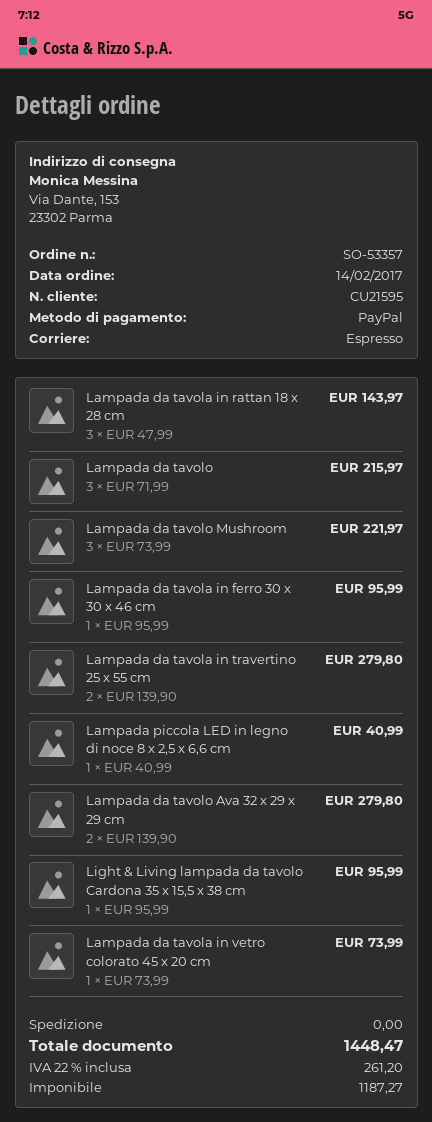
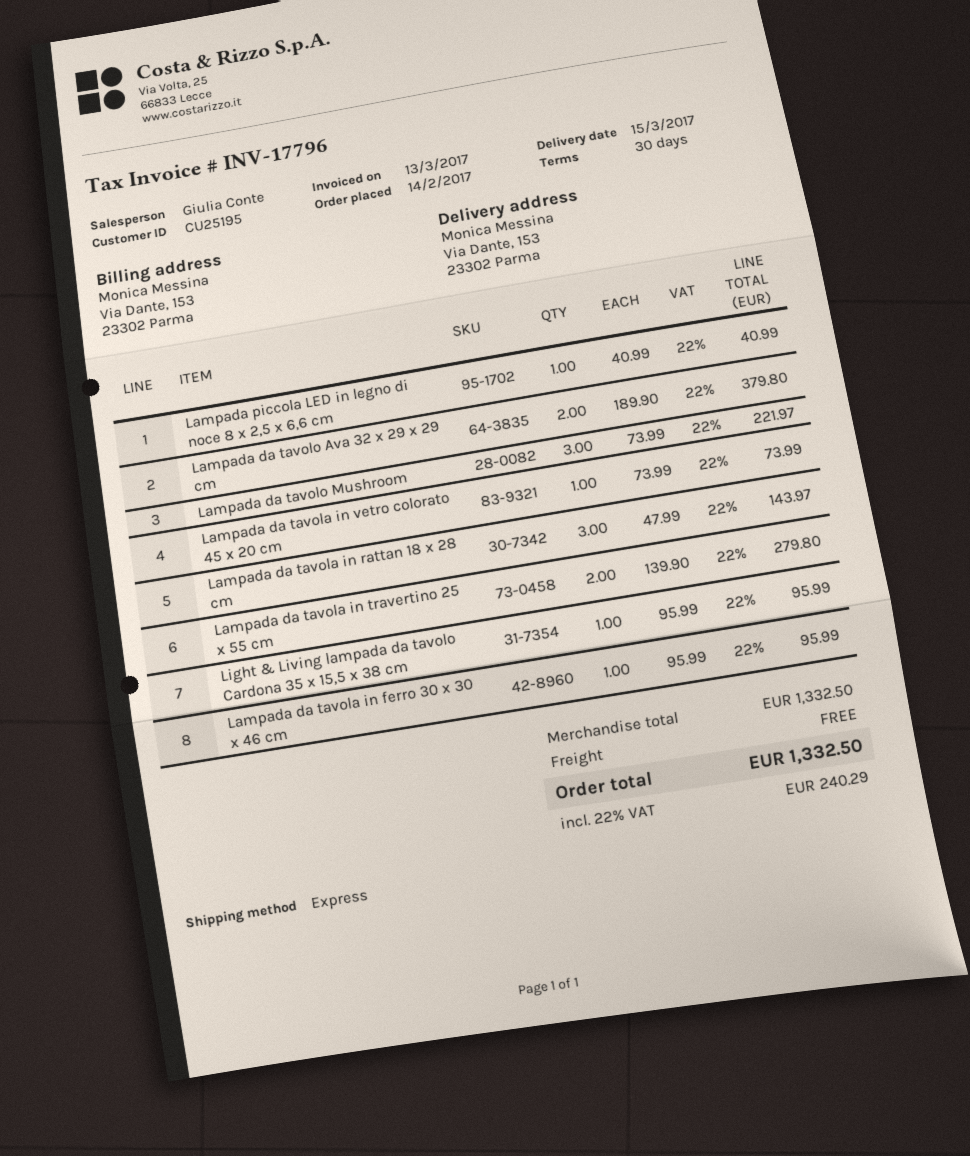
customer number: CU21595 -> CU25195
Lampada da tavolo: 3 x 71.99 = 215.97 -> none
Lampada da tavolo Ava 32 x 29 x 29 cm: 2 x 139.90 = 279.80 -> 2 x 189.90 = 379.80
tax: 22% = 261.20 -> 22% = 240.29
total: 1448.47 -> 1332.50

